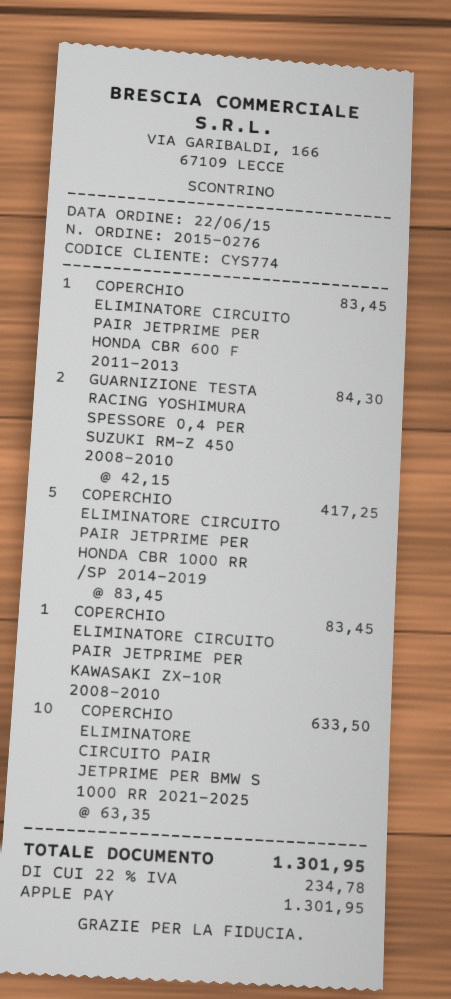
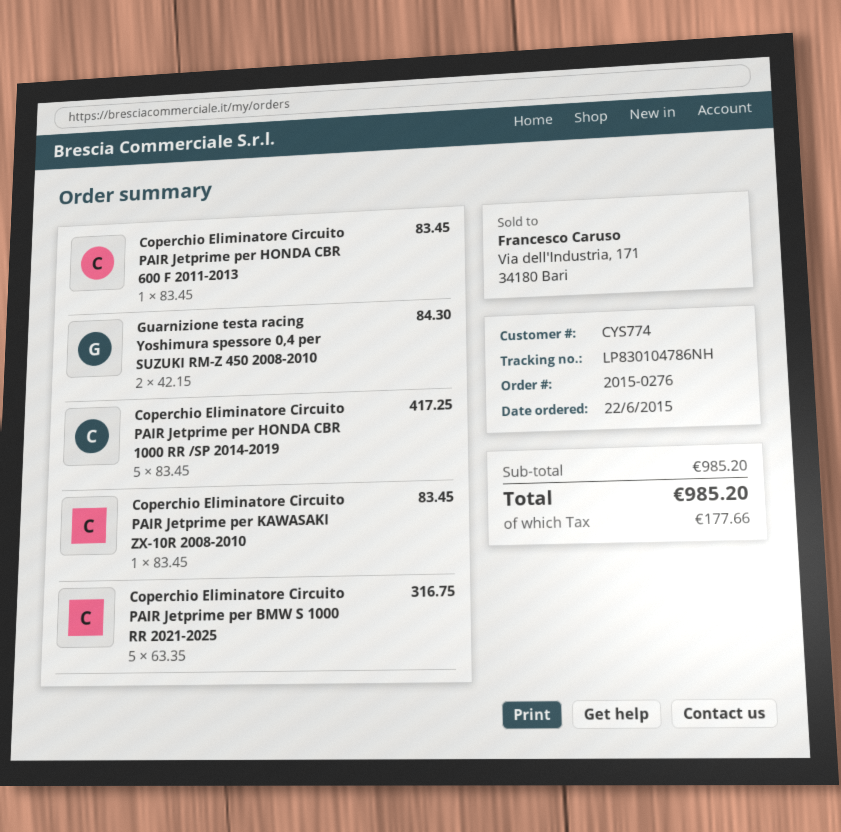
COPERCHIO ELIMINATORE CIRCUITO PAIR JETPRIME PER BMW S 1000 RR 2021-2025: 10 x 63.35 = 633.50 -> 5 x 63.35 = 316.75
tax: 234.78 -> 177.66
total: 1301.95 -> 985.20

